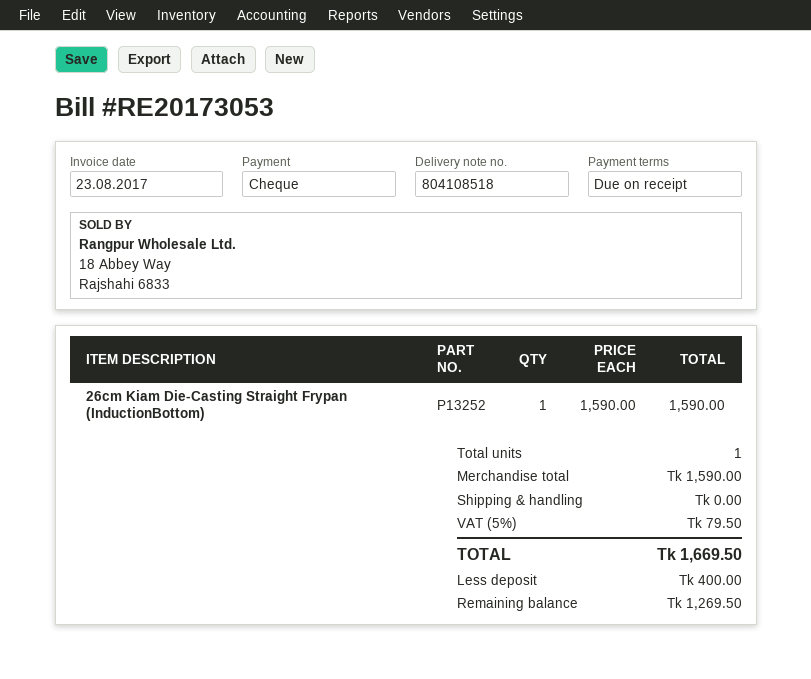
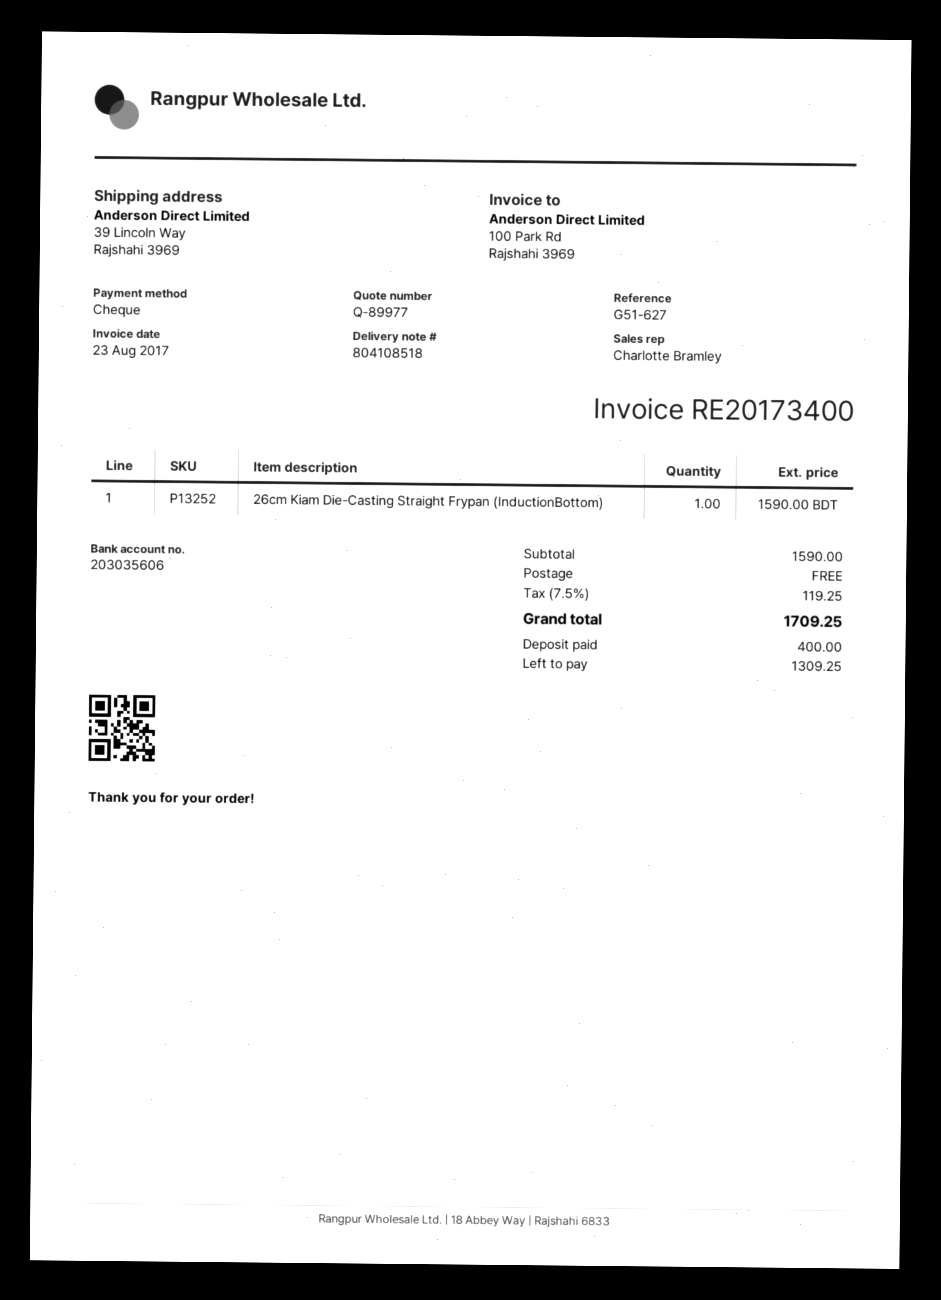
invoice number: RE20173053 -> RE20173400
tax: 5% = 79.50 -> 7.5% = 119.25
total: 1669.50 -> 1709.25
balance: 1269.50 -> 1309.25

